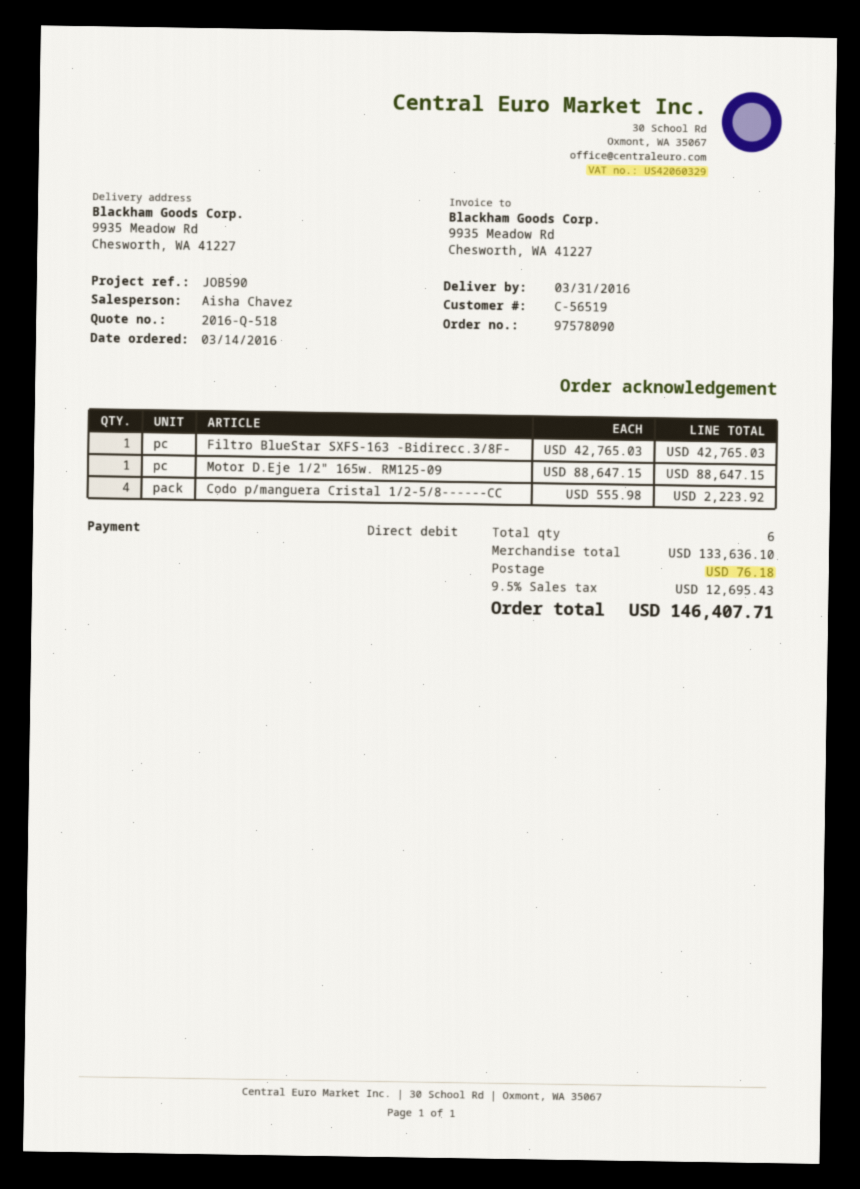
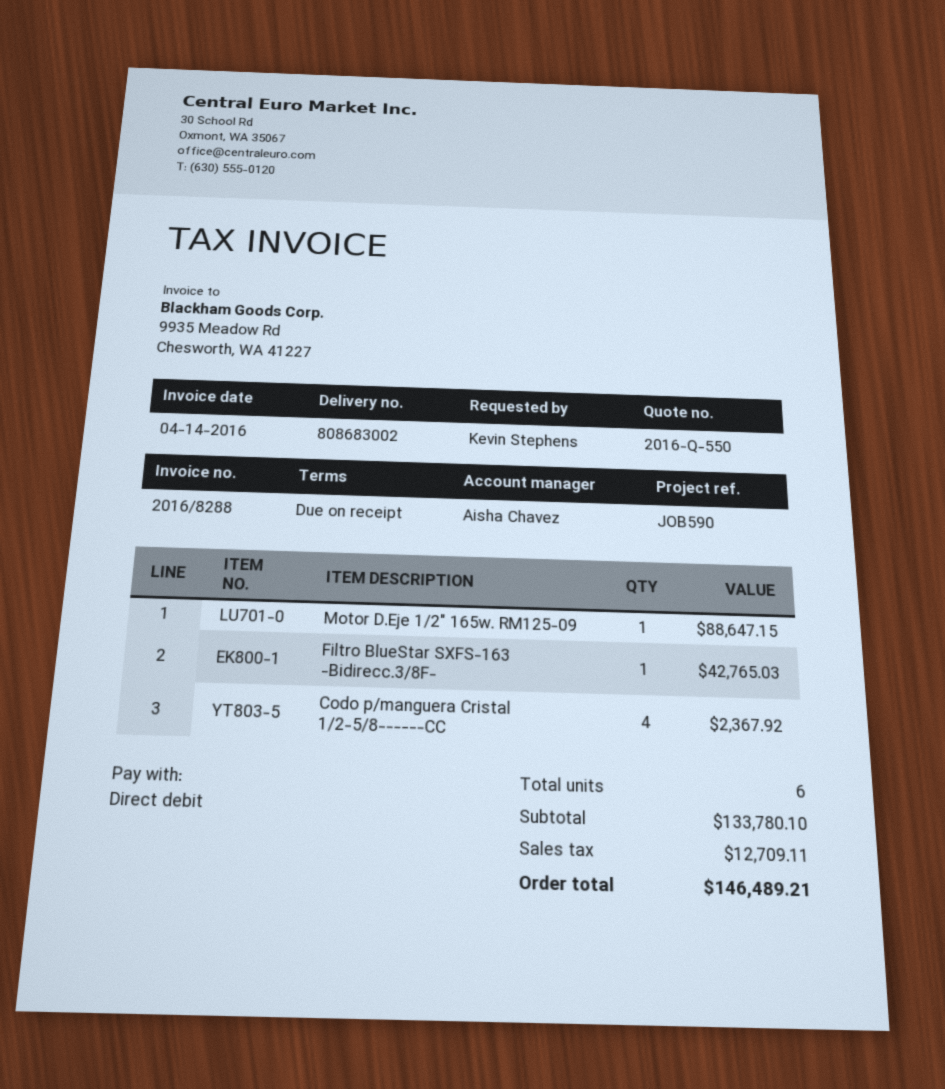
quote number: 2016-Q-518 -> 2016-Q-550
Codo p/manguera Cristal 1/2-5/8------CC: 4 for 2223.92 -> 4 for 2367.92
subtotal: 133636.10 -> 133780.10
shipping: 76.18 -> none
tax: 12695.43 -> 12709.11
total: 146407.71 -> 146489.21

